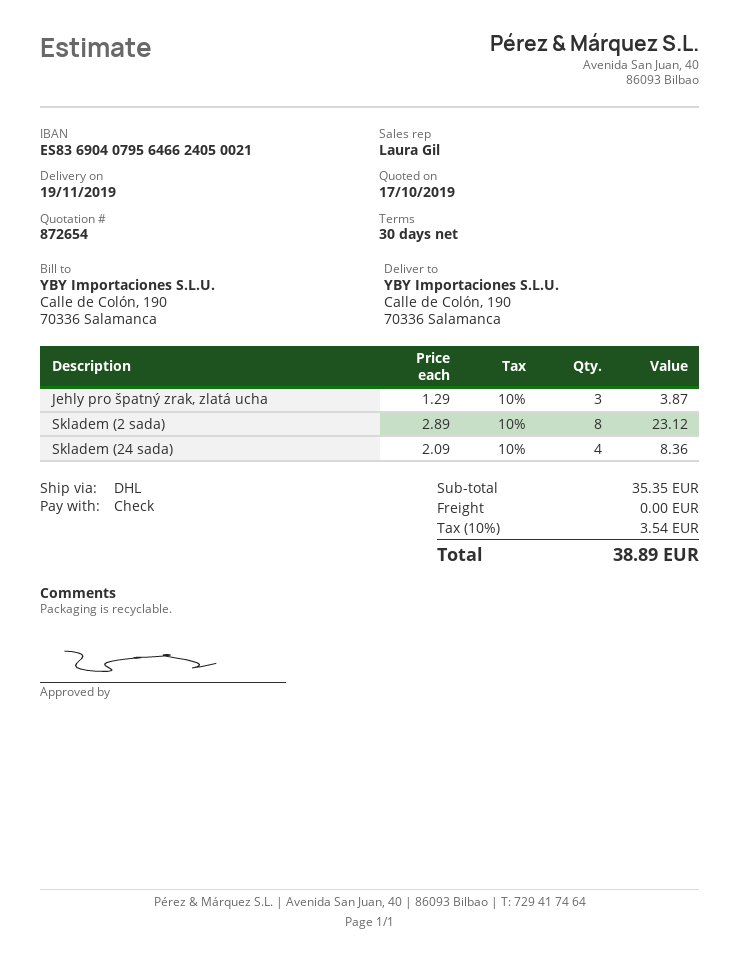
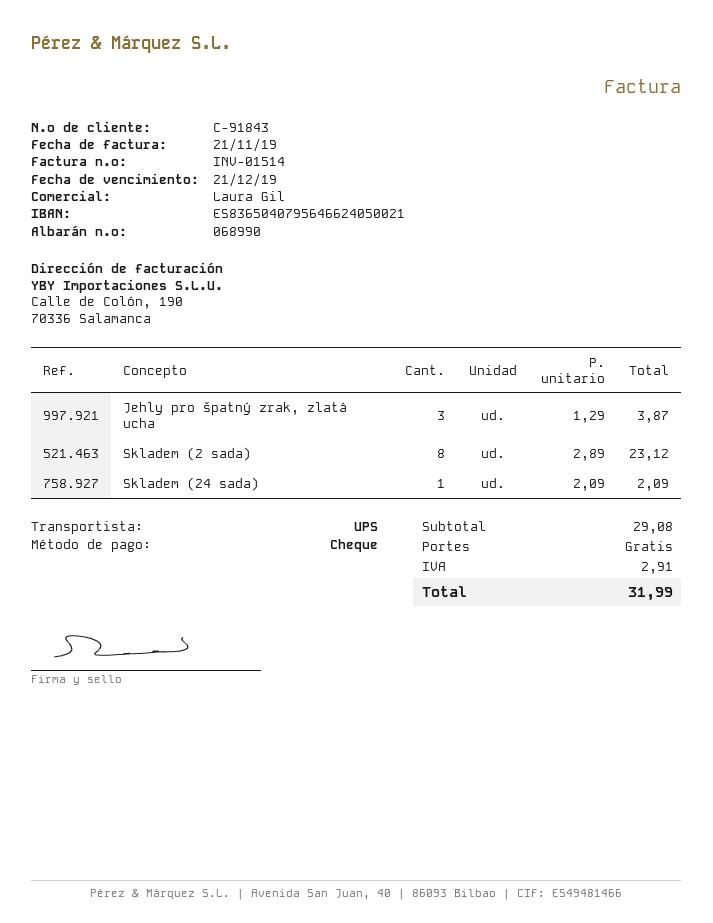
bank account: ES8369040795646624050021 -> ES8365040795646624050021
shipping method: DHL -> UPS
Skladem (24 sada): 4 x 2.09 = 8.36 -> 1 x 2.09 = 2.09
subtotal: 35.35 -> 29.08
tax: 3.54 -> 2.91
total: 38.89 -> 31.99

